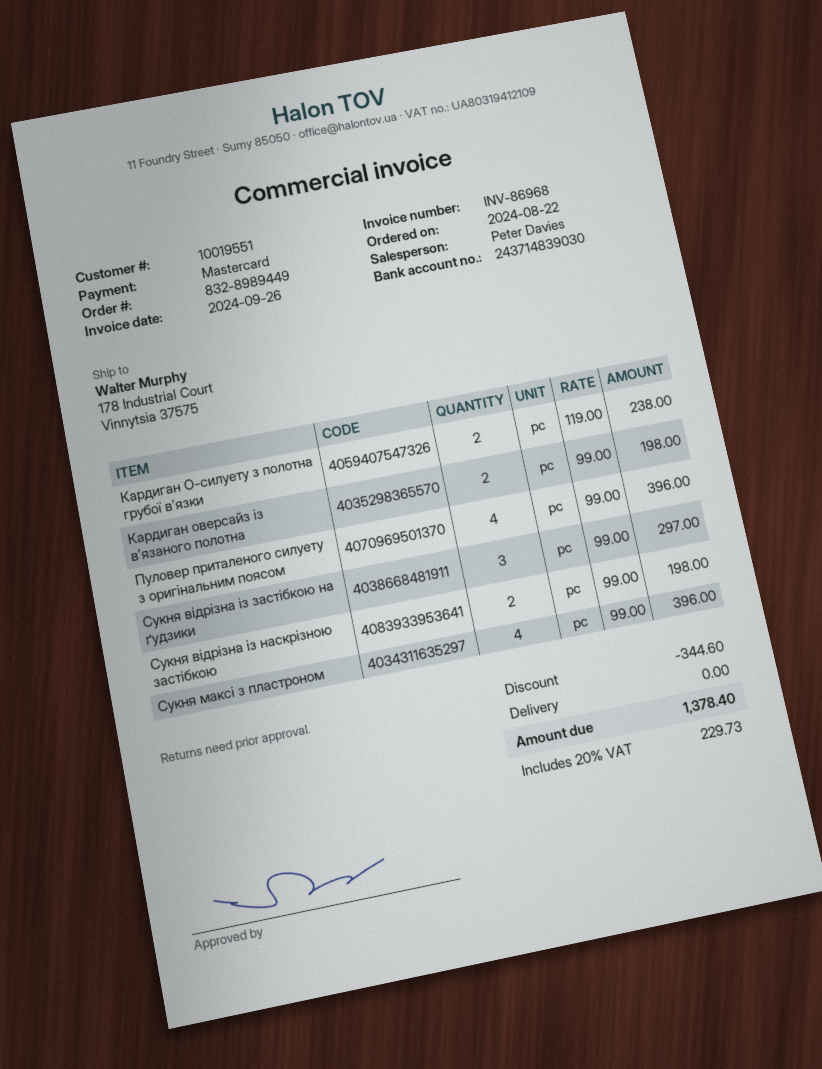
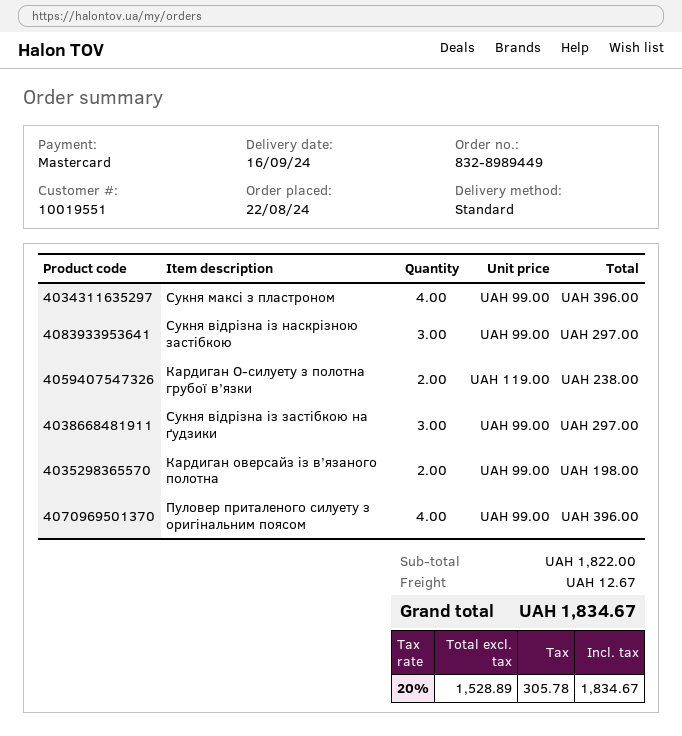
Сукня відрізна із наскрізною застібкою: 2 x 99.00 = 198.00 -> 3 x 99.00 = 297.00
discount: 344.60 -> none
shipping: 0.00 -> 12.67
tax: 20% = 229.73 -> 20% = 305.78
total: 1378.40 -> 1834.67

